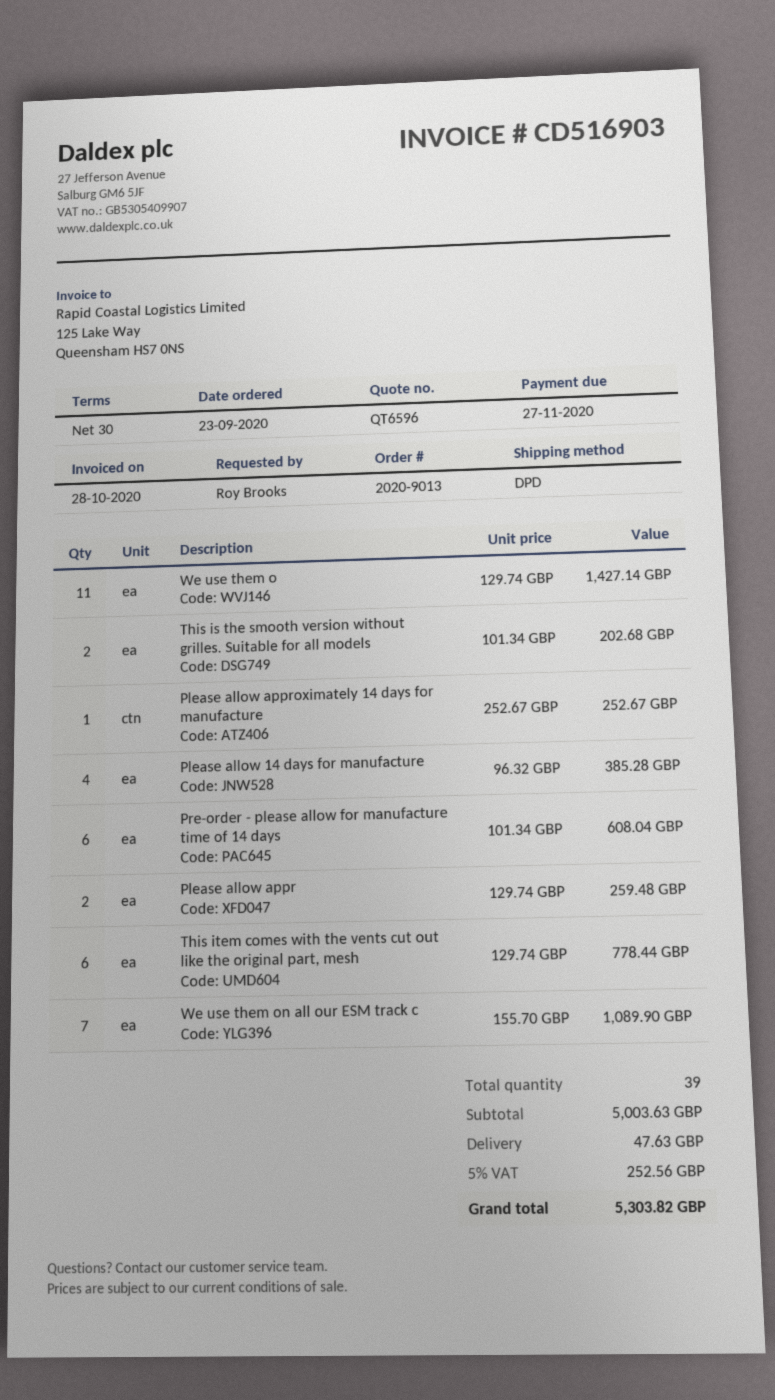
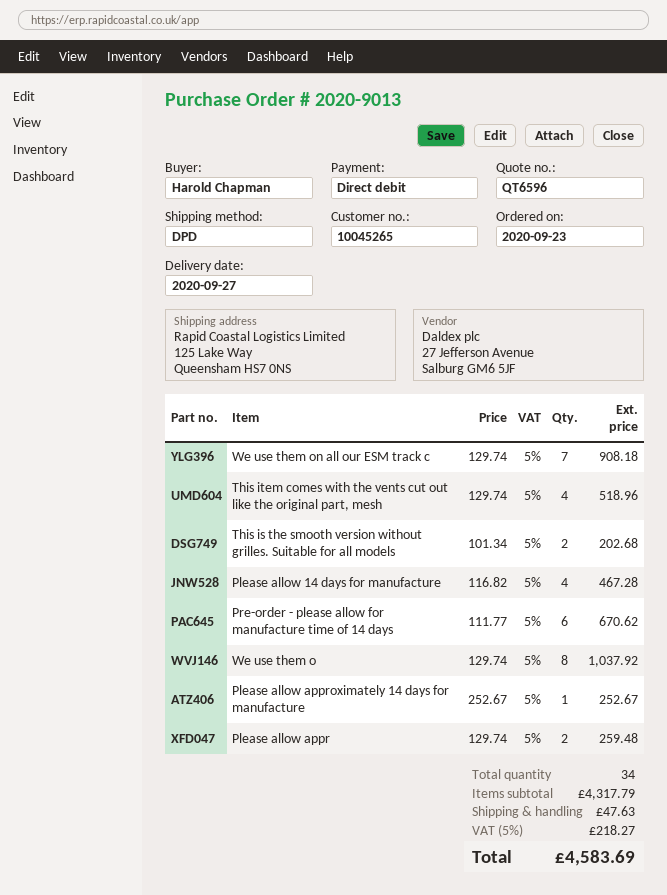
ordered by: Roy Brooks -> Harold Chapman
We use them o: 11 x 129.74 = 1427.14 -> 8 x 129.74 = 1037.92
Please allow 14 days for manufacture: 4 x 96.32 = 385.28 -> 4 x 116.82 = 467.28
Pre-order - please allow for manufacture time of 14 days: 6 x 101.34 = 608.04 -> 6 x 111.77 = 670.62
This item comes with the vents cut out like the original part, mesh: 6 x 129.74 = 778.44 -> 4 x 129.74 = 518.96
We use them on all our ESM track c: 7 x 155.70 = 1089.90 -> 7 x 129.74 = 908.18
total quantity: 39 -> 34
subtotal: 5003.63 -> 4317.79
tax: 5% = 252.56 -> 5% = 218.27
total: 5303.82 -> 4583.69

